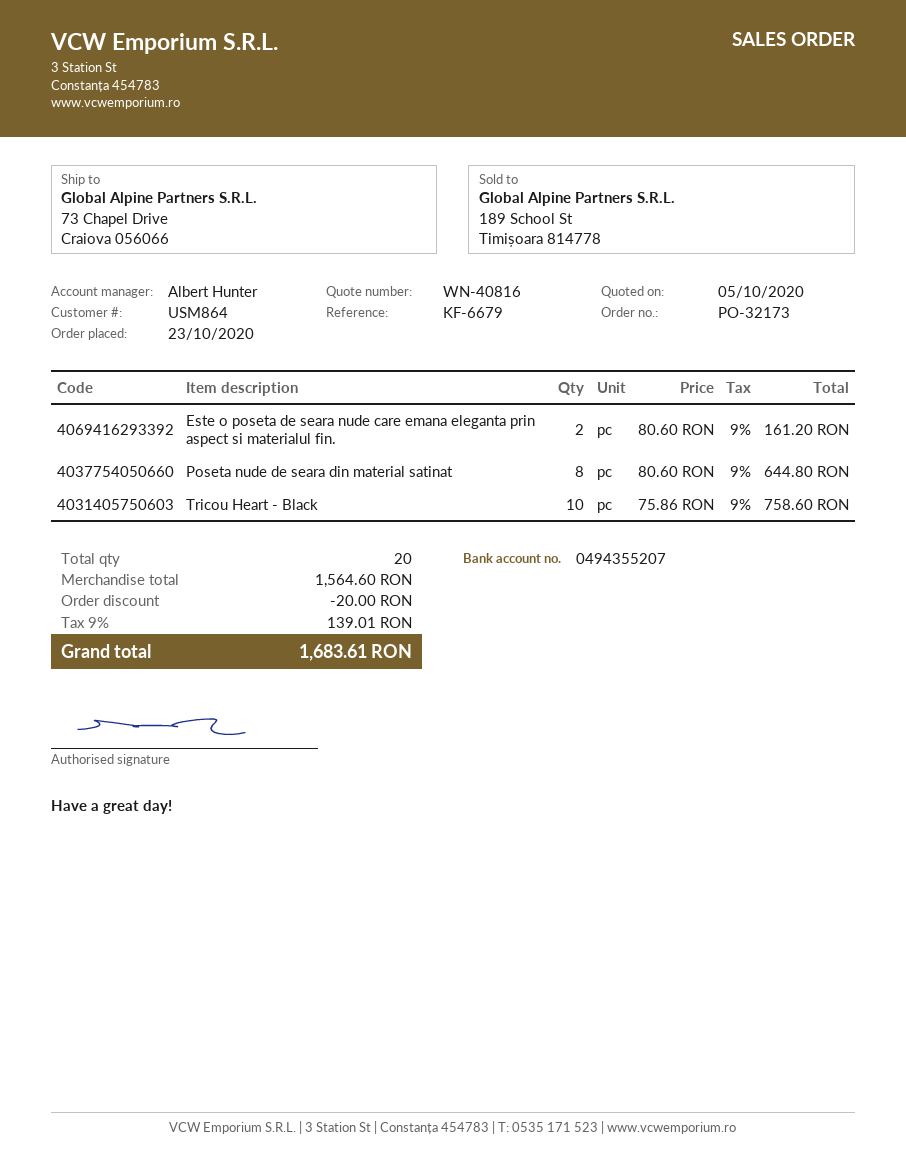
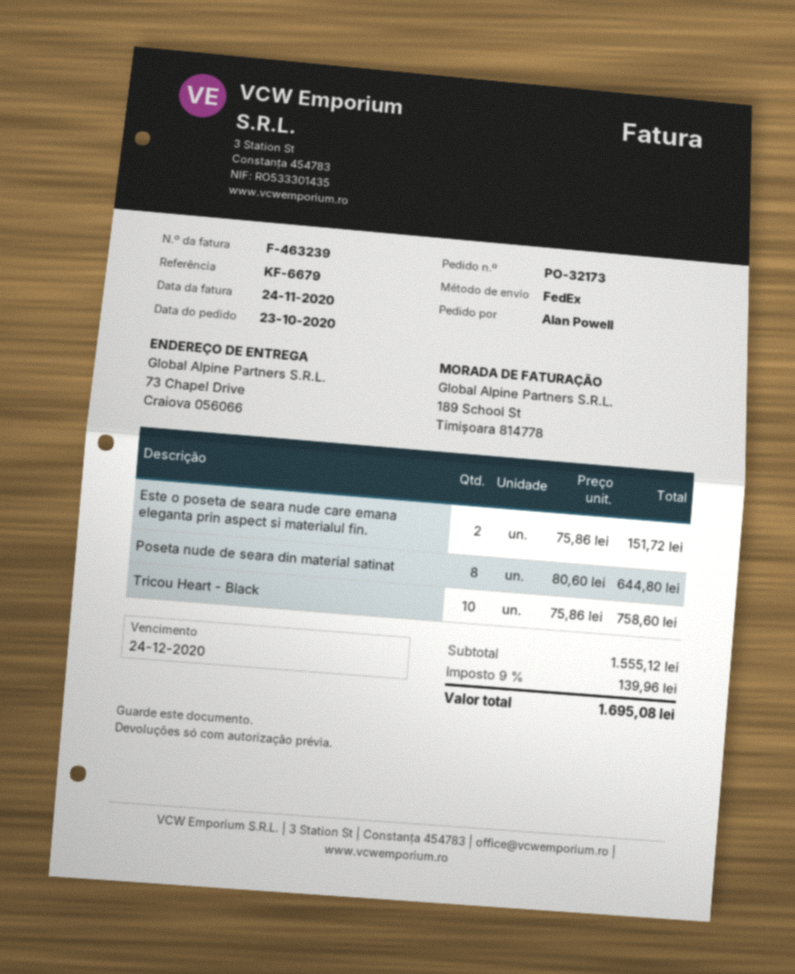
Este o poseta de seara nude care emana eleganta prin aspect si materialul fin.: 2 x 80.60 = 161.20 -> 2 x 75.86 = 151.72
subtotal: 1564.60 -> 1555.12
discount: 20.00 -> none
tax: 9% = 139.01 -> 9% = 139.96
total: 1683.61 -> 1695.08

